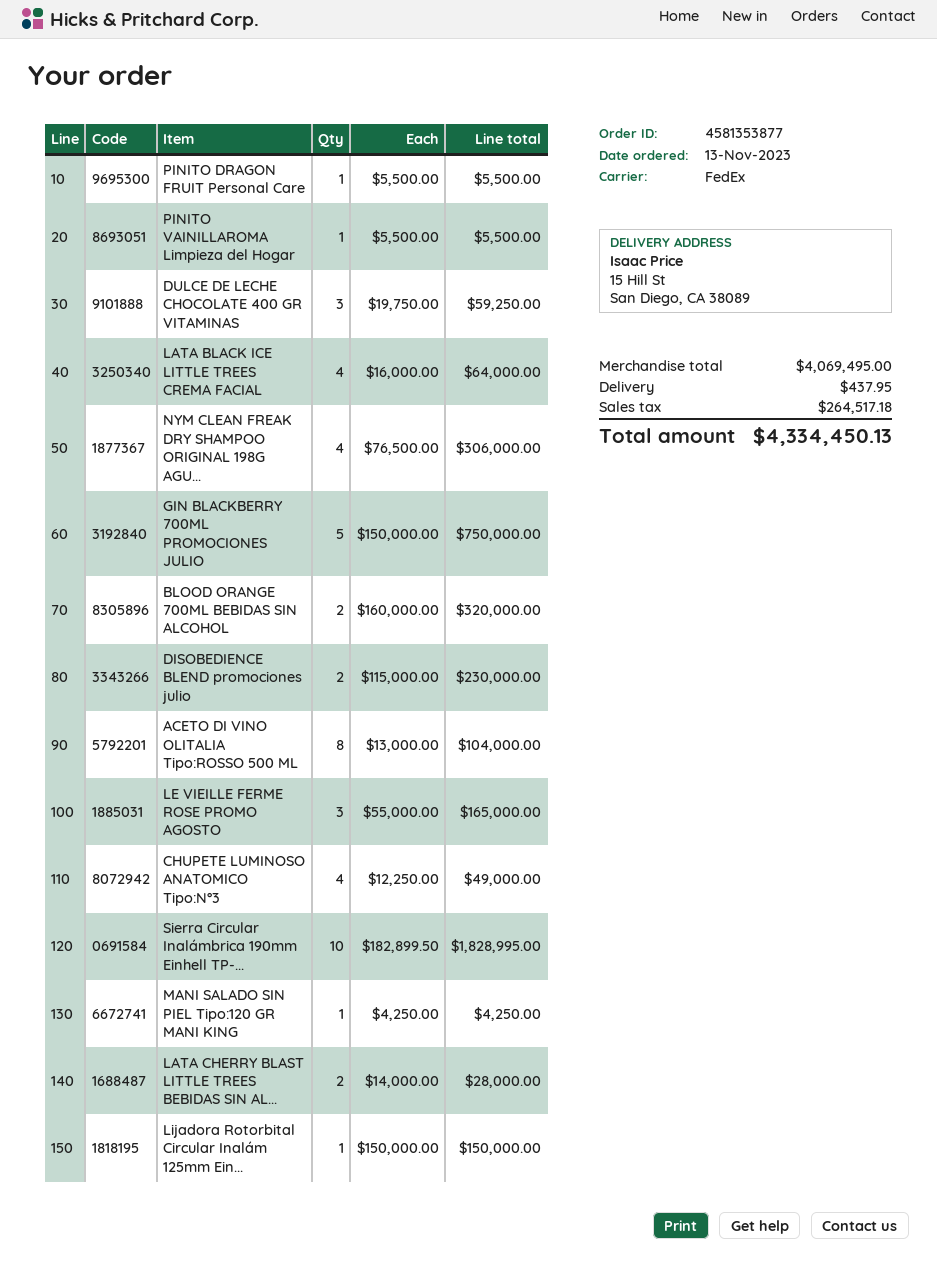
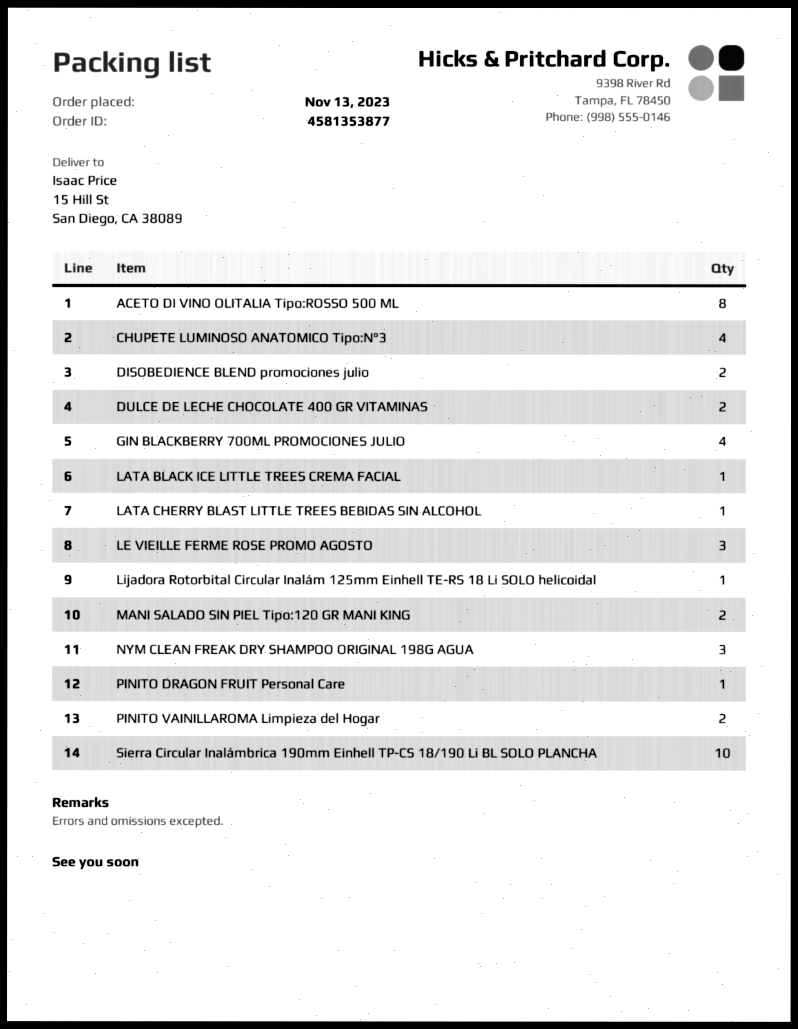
PINITO VAINILLAROMA Limpieza del Hogar: 1 -> 2
DULCE DE LECHE CHOCOLATE 400 GR VITAMINAS: 3 -> 2
LATA BLACK ICE LITTLE TREES CREMA FACIAL: 4 -> 1
NYM CLEAN FREAK DRY SHAMPOO ORIGINAL 198G AGU...: 4 -> 3
GIN BLACKBERRY 700ML PROMOCIONES JULIO: 5 -> 4
BLOOD ORANGE 700ML BEBIDAS SIN ALCOHOL: 2 -> none
MANI SALADO SIN PIEL Tipo:120 GR MANI KING: 1 -> 2
LATA CHERRY BLAST LITTLE TREES BEBIDAS SIN AL...: 2 -> 1

